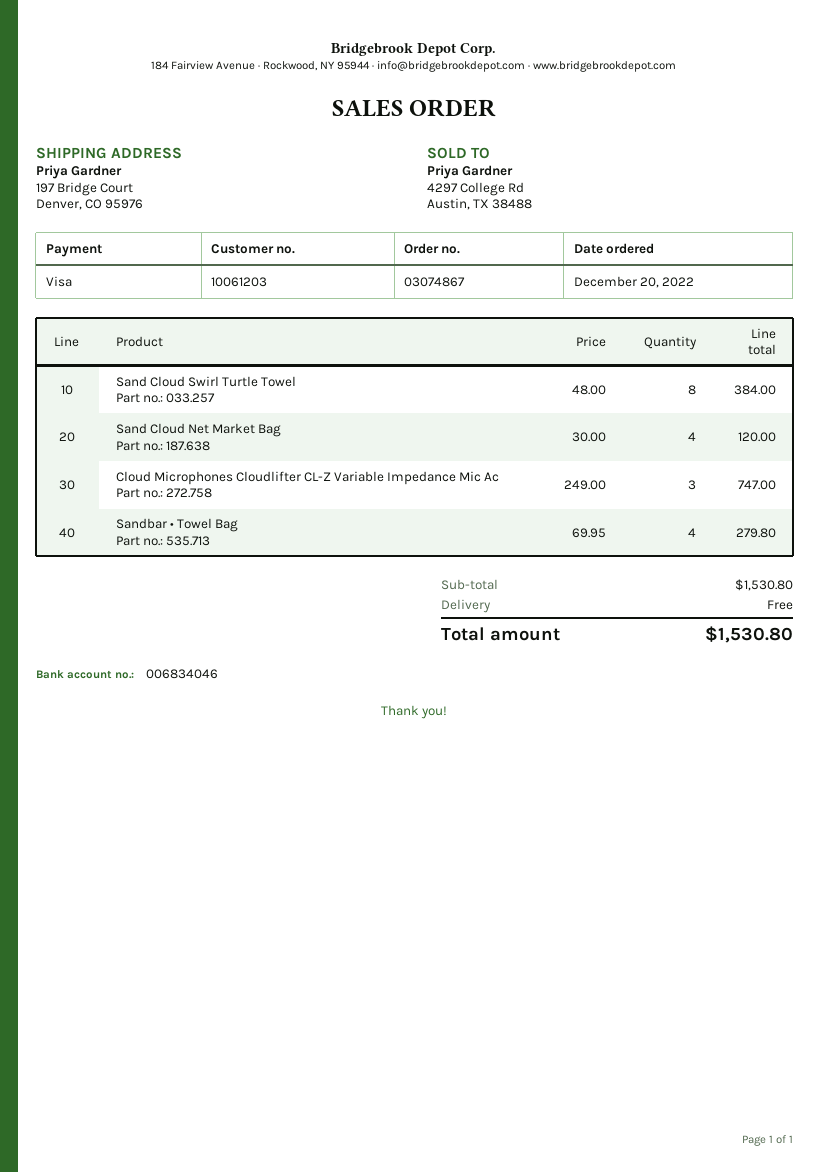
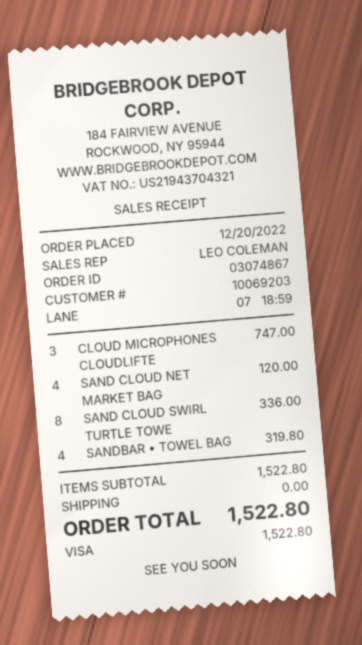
customer number: 10061203 -> 10069203
Sand Cloud Swirl Turtle Towel: 8 for 384.00 -> 8 for 336.00
Sandbar • Towel Bag: 4 for 279.80 -> 4 for 319.80
subtotal: 1530.80 -> 1522.80
total: 1530.80 -> 1522.80

